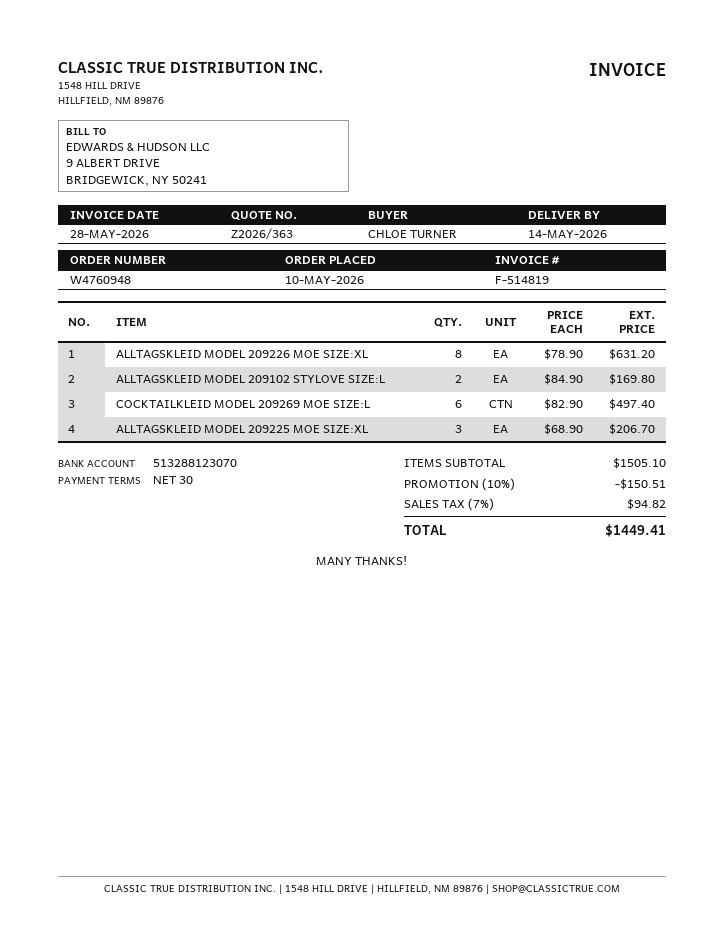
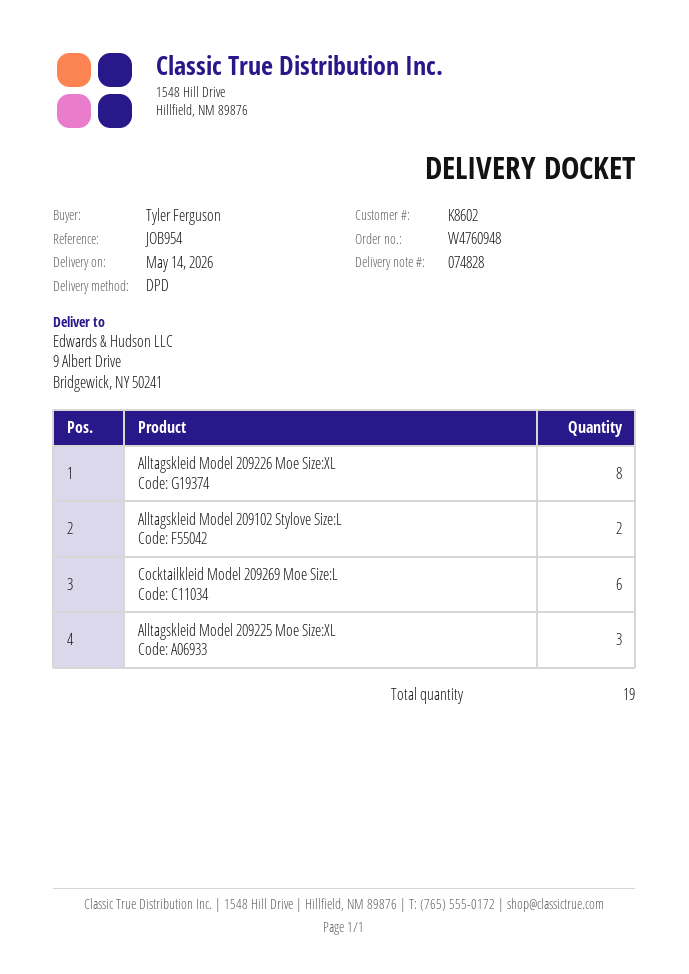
ordered by: CHLOE TURNER -> Tyler Ferguson

